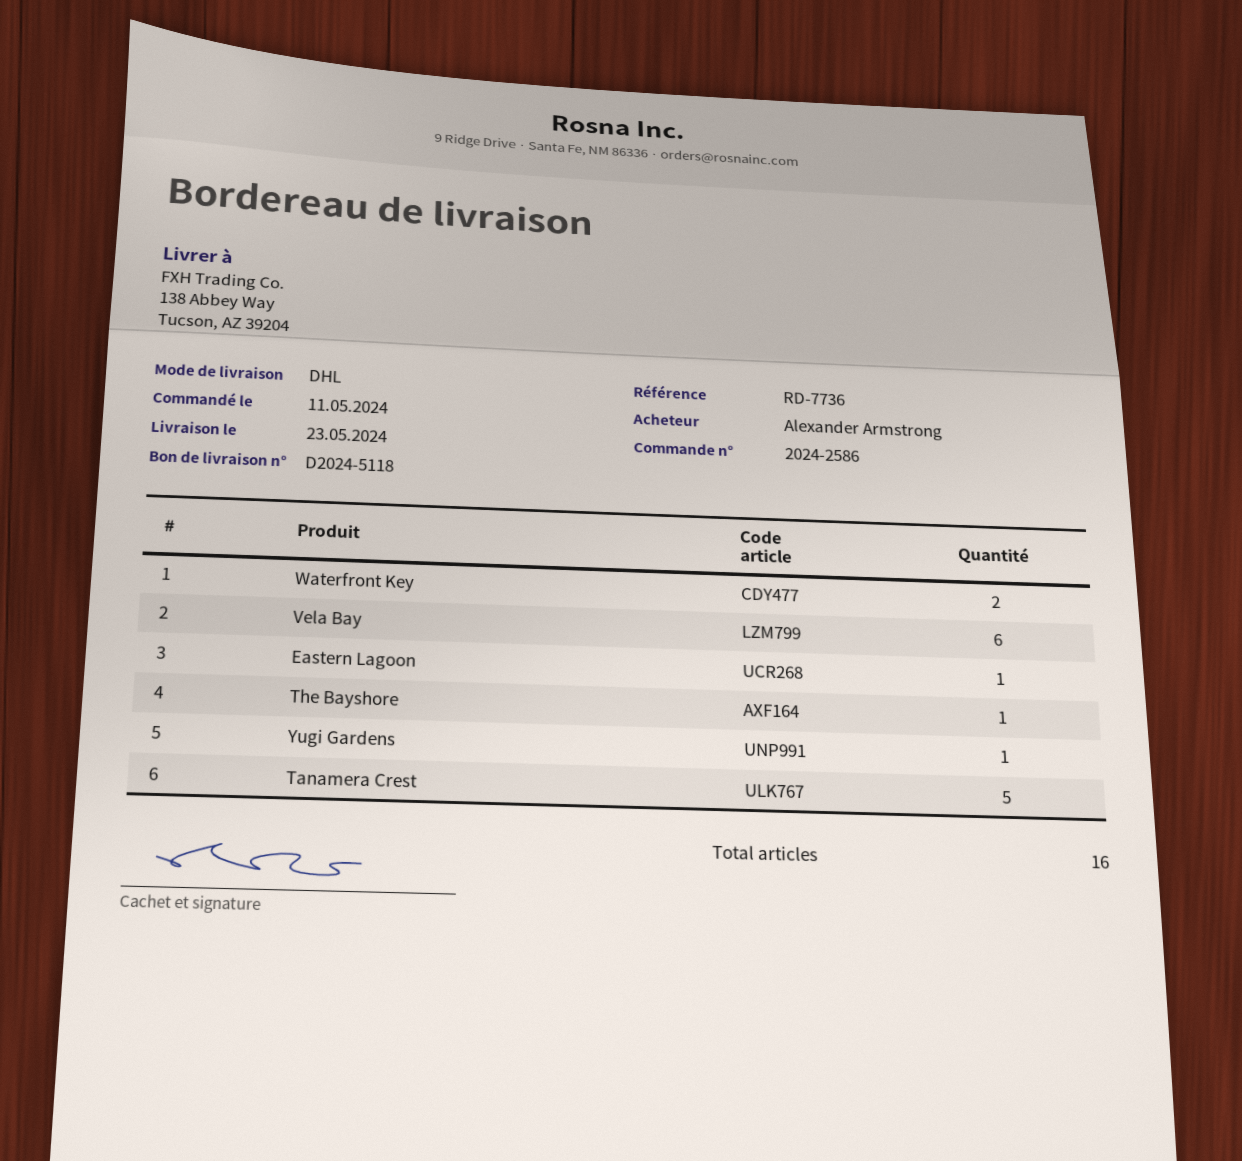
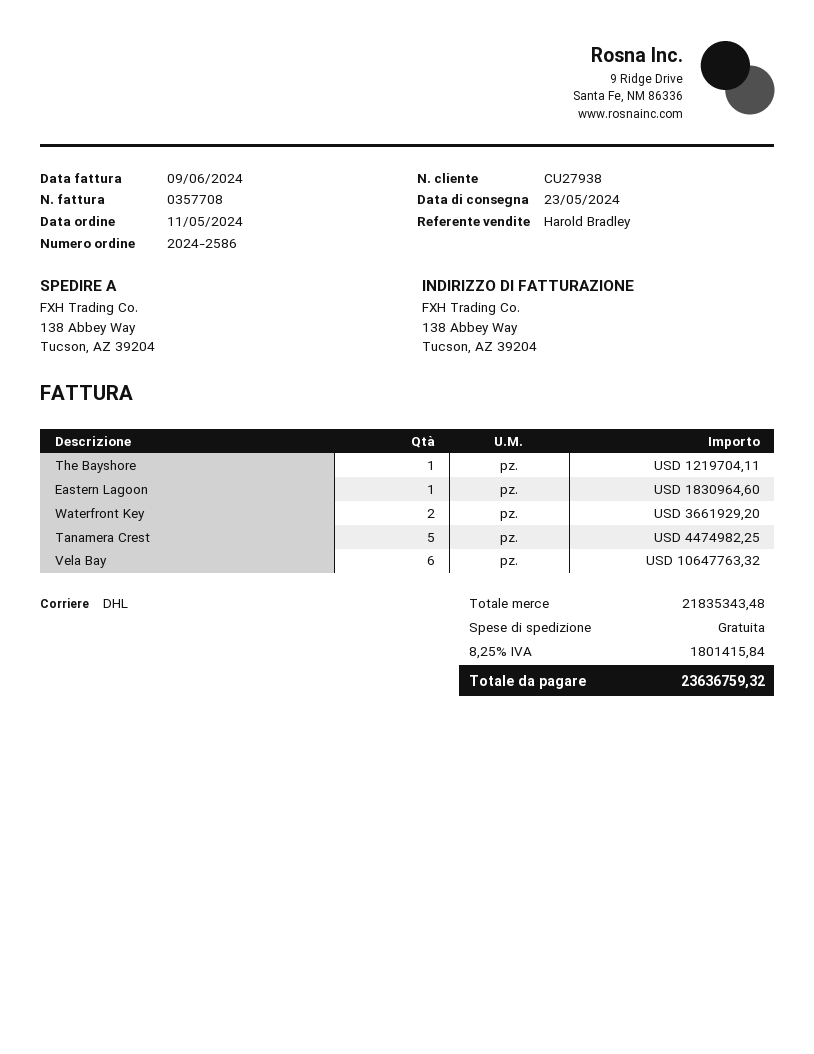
Yugi Gardens: 1 -> none

